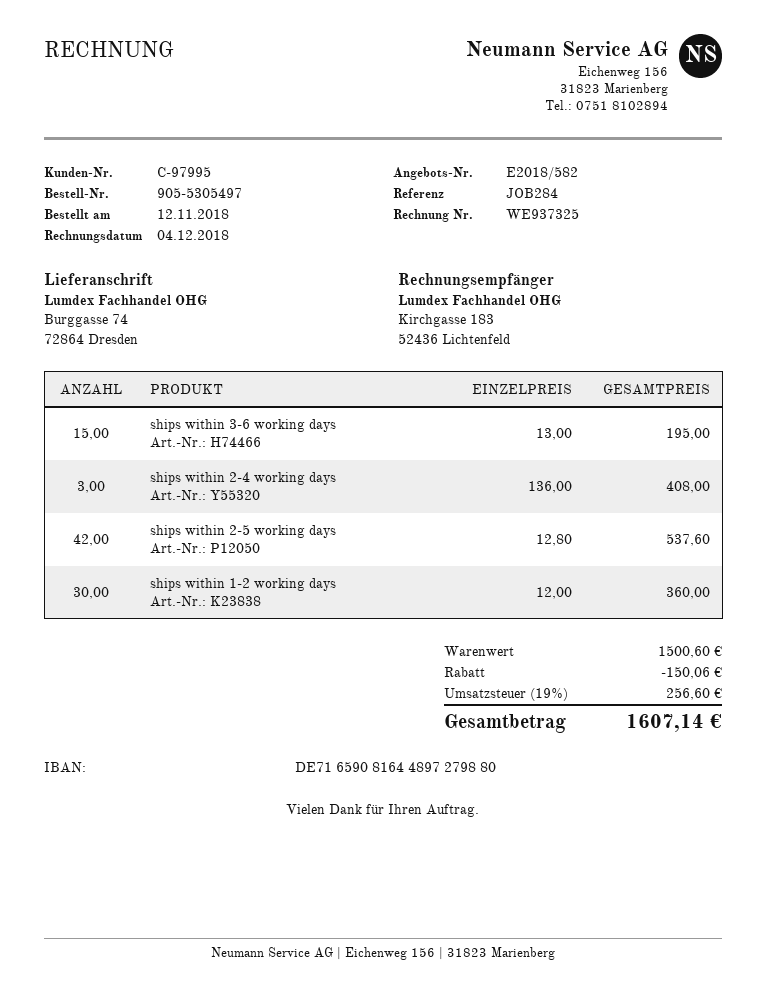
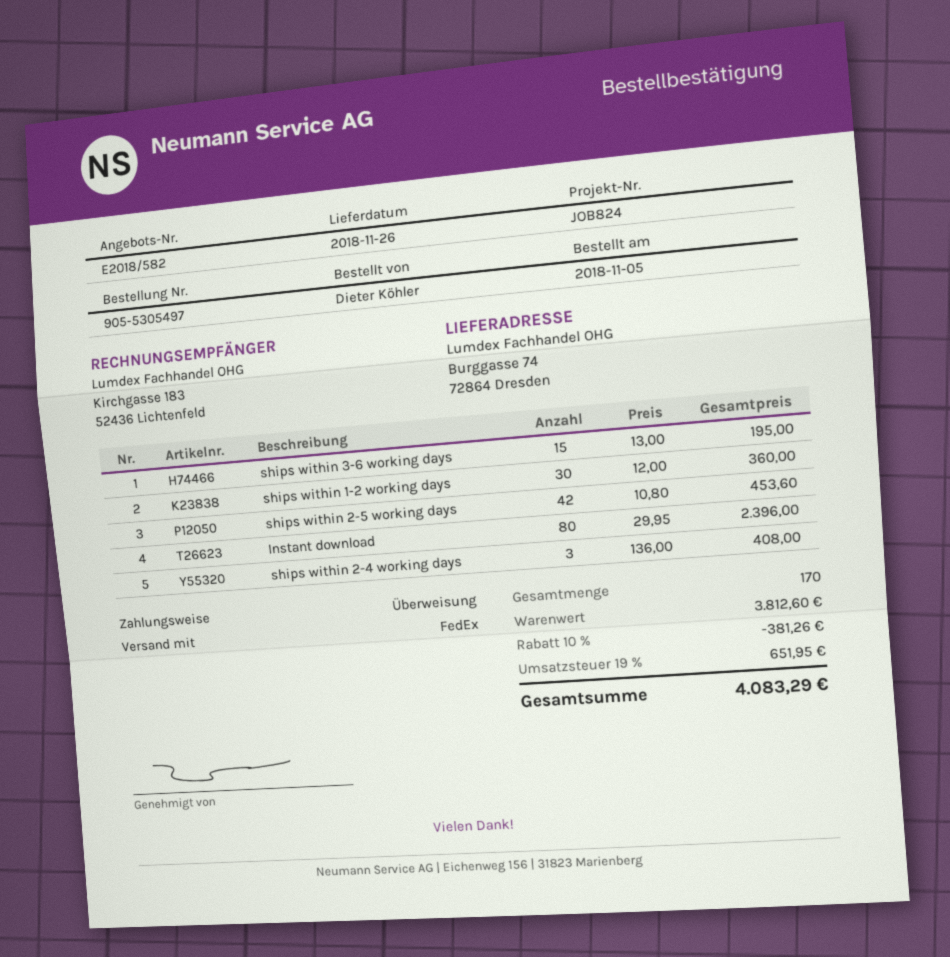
order date: 2018-11-12 -> 2018-11-05
reference: JOB284 -> JOB824
ships within 2-5 working days: 42 x 12.80 = 537.60 -> 42 x 10.80 = 453.60
Instant download: none -> 80 x 29.95 = 2396.00
subtotal: 1500.60 -> 3812.60
discount: 150.06 -> 381.26
tax: 19% = 256.60 -> 19% = 651.95
total: 1607.14 -> 4083.29

